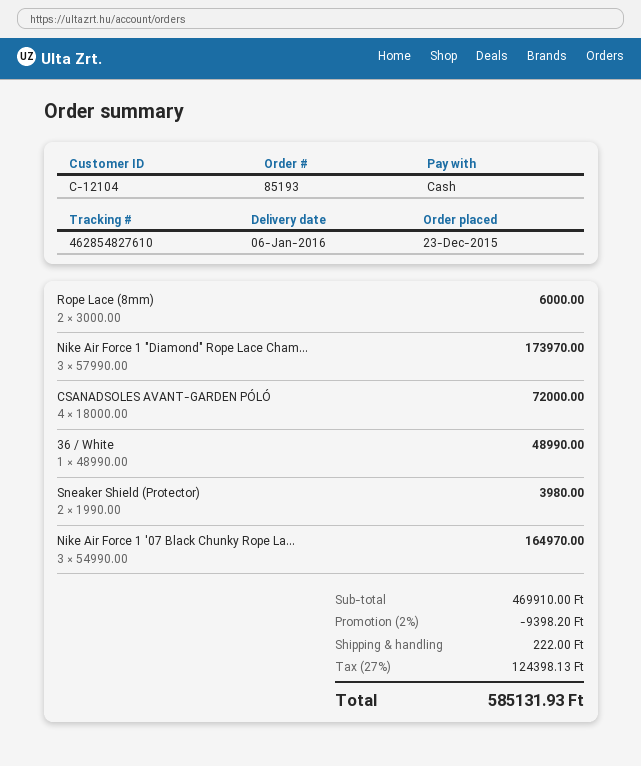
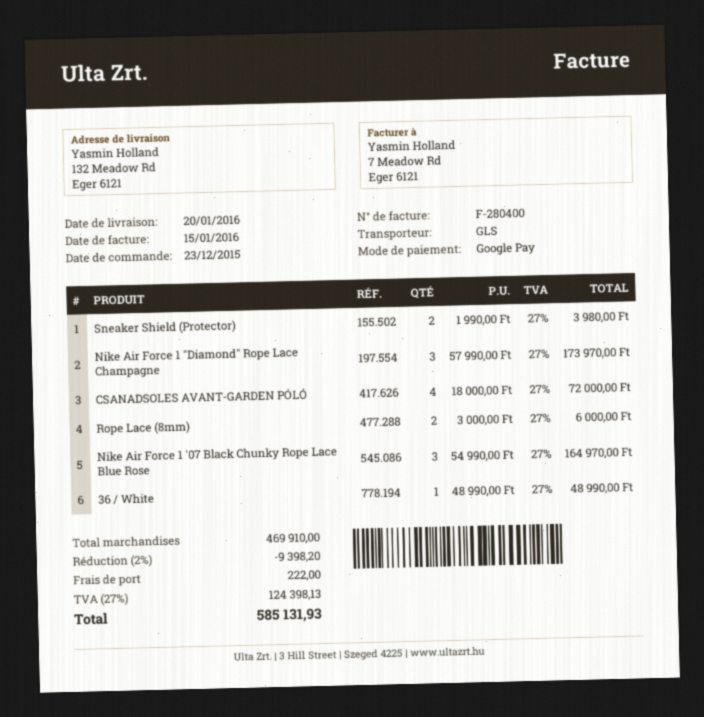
delivery date: 2016-01-06 -> 2016-01-20
payment method: cash -> Google Pay

